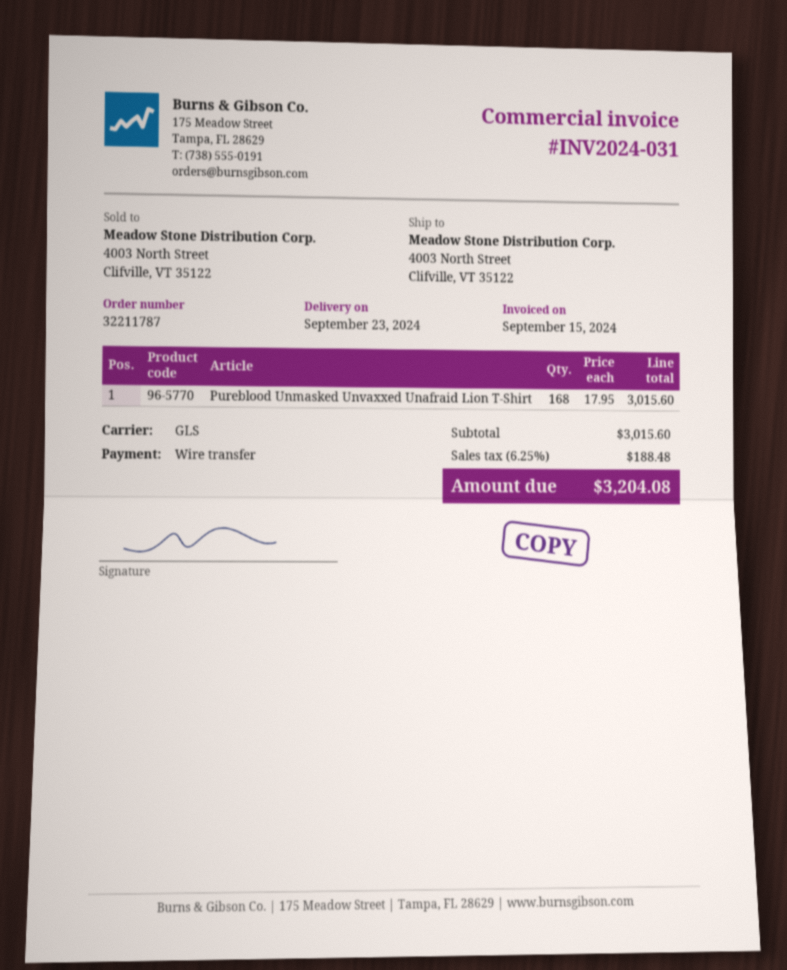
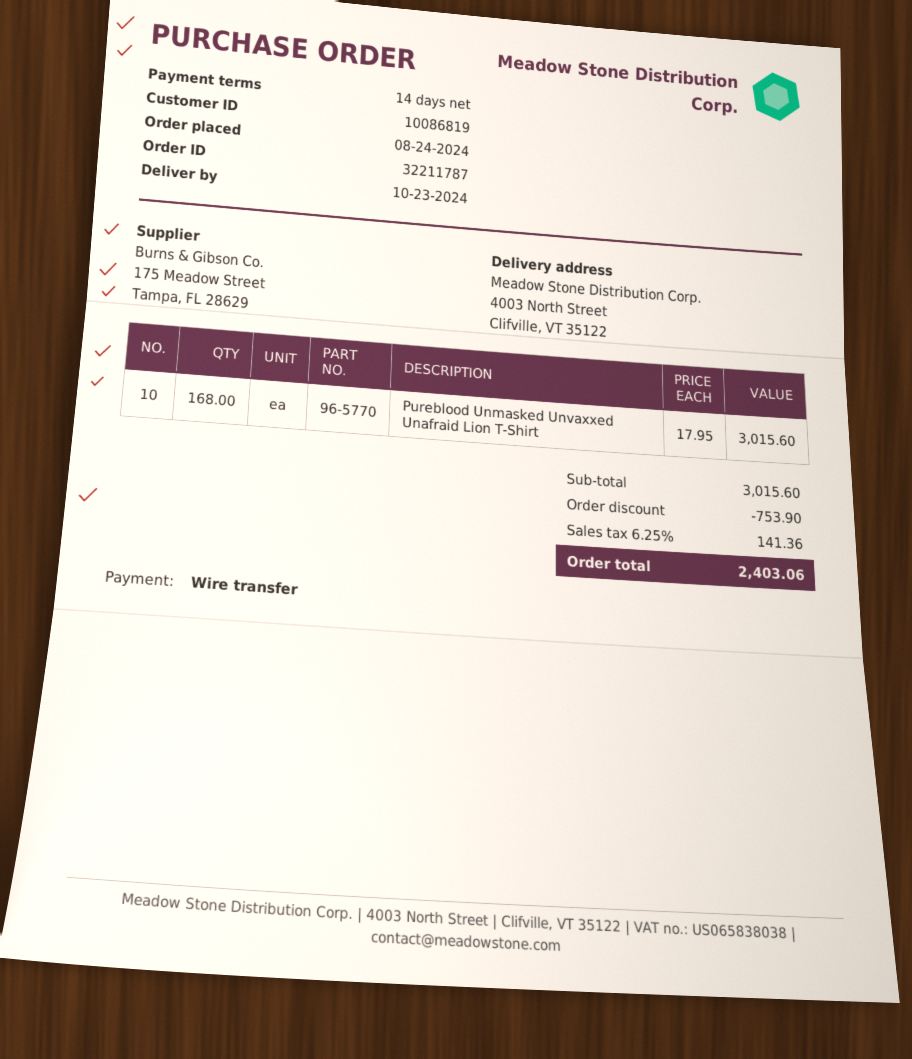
delivery date: 2024-09-23 -> 2024-10-23
discount: none -> 753.90
tax: 6.25% = 188.48 -> 6.25% = 141.36
total: 3204.08 -> 2403.06

